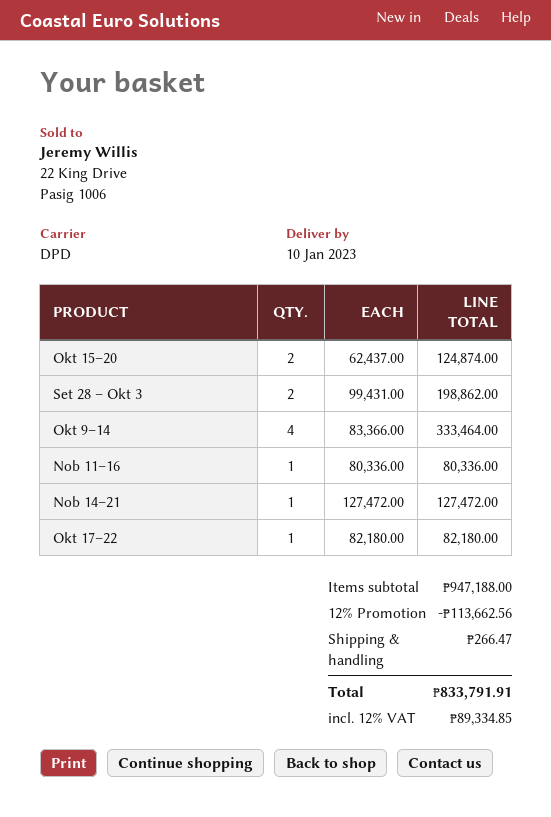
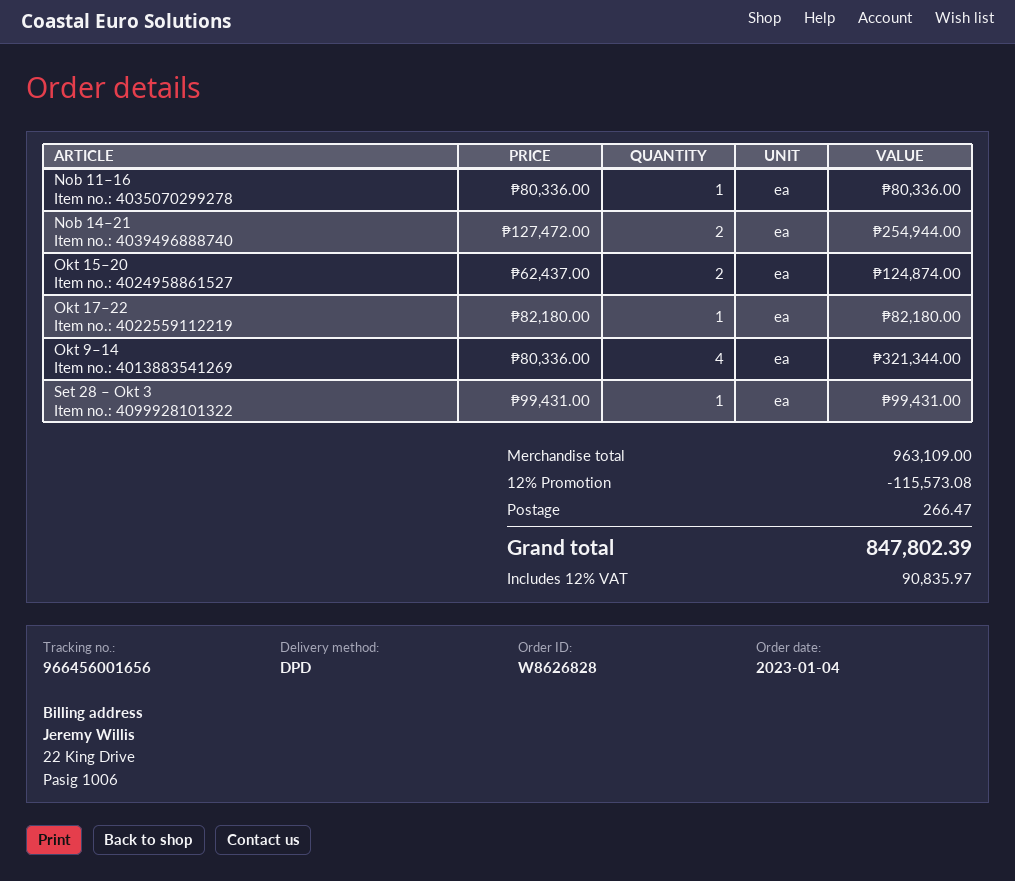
Set 28 – Okt 3: 2 x 99431.00 = 198862.00 -> 1 x 99431.00 = 99431.00
Okt 9–14: 4 x 83366.00 = 333464.00 -> 4 x 80336.00 = 321344.00
Nob 14–21: 1 x 127472.00 = 127472.00 -> 2 x 127472.00 = 254944.00
subtotal: 947188.00 -> 963109.00
discount: 12% = 113662.56 -> 12% = 115573.08
tax: 12% = 89334.85 -> 12% = 90835.97
total: 833791.91 -> 847802.39

